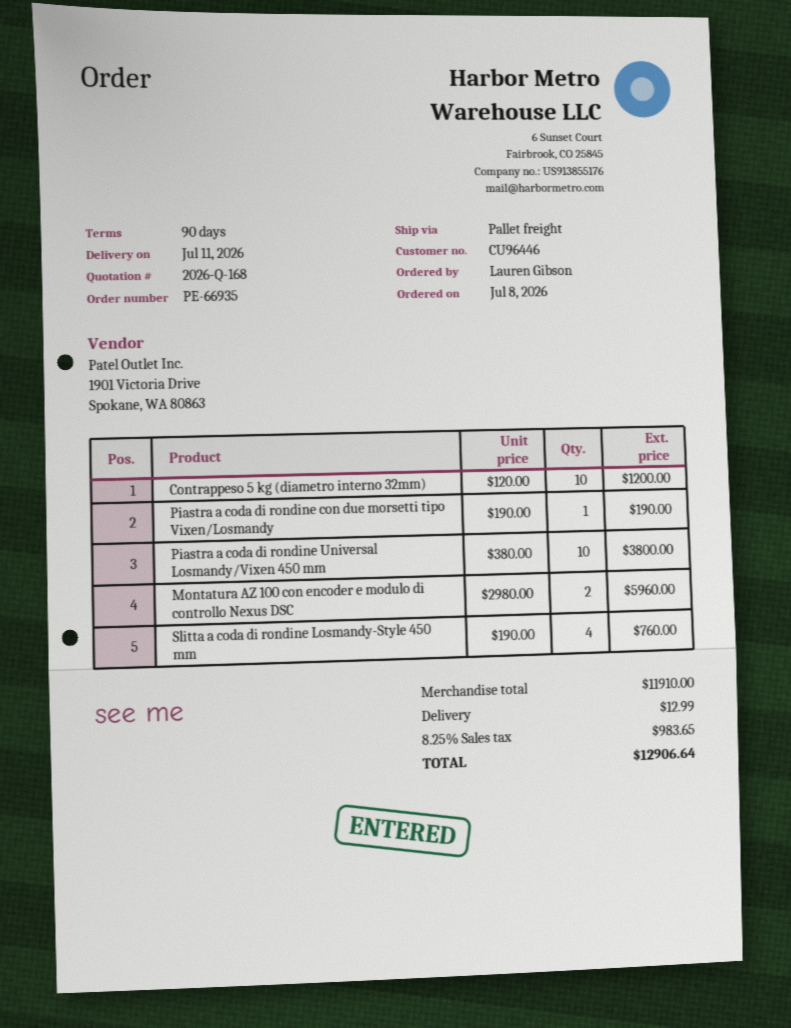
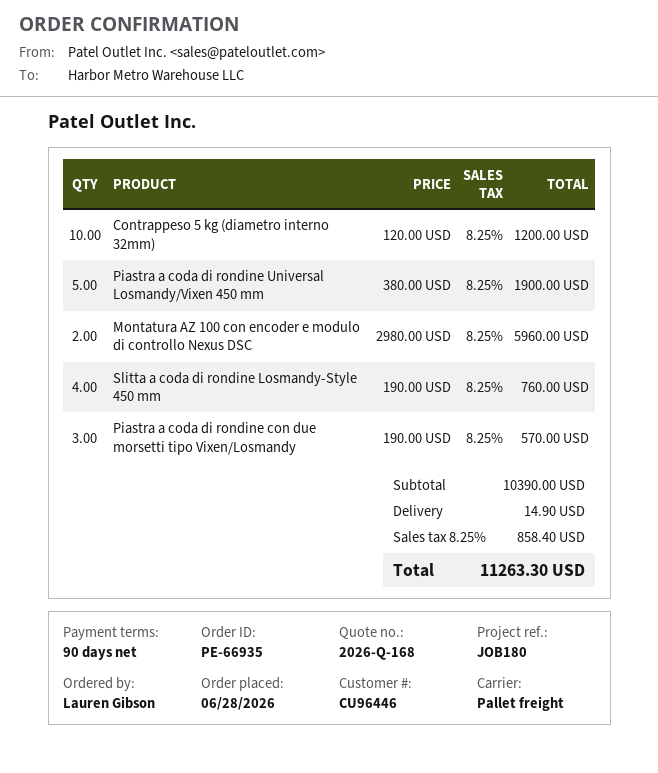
order date: 2026-07-08 -> 2026-06-28
Piastra a coda di rondine con due morsetti tipo Vixen/Losmandy: 1 x 190.00 = 190.00 -> 3 x 190.00 = 570.00
Piastra a coda di rondine Universal Losmandy/Vixen 450 mm: 10 x 380.00 = 3800.00 -> 5 x 380.00 = 1900.00
subtotal: 11910.00 -> 10390.00
shipping: 12.99 -> 14.90
tax: 8.25% = 983.65 -> 8.25% = 858.40
total: 12906.64 -> 11263.30

